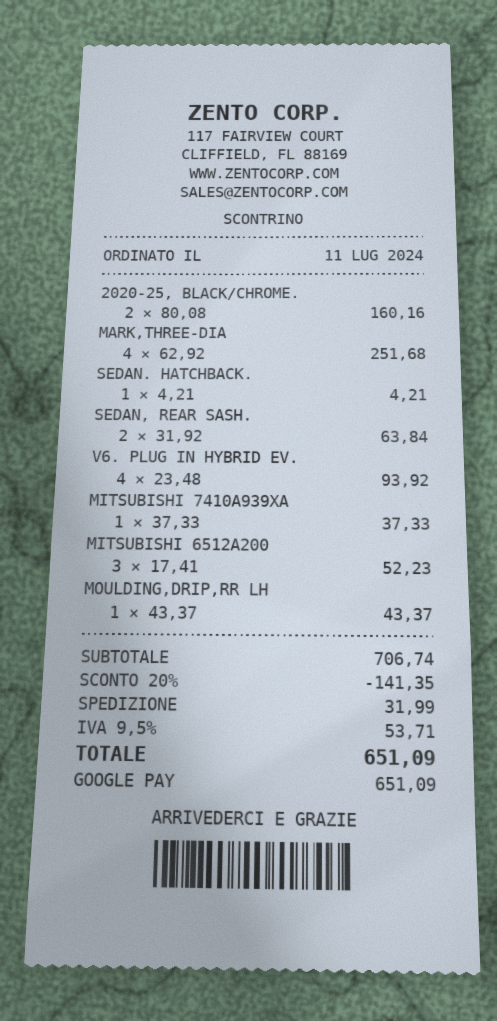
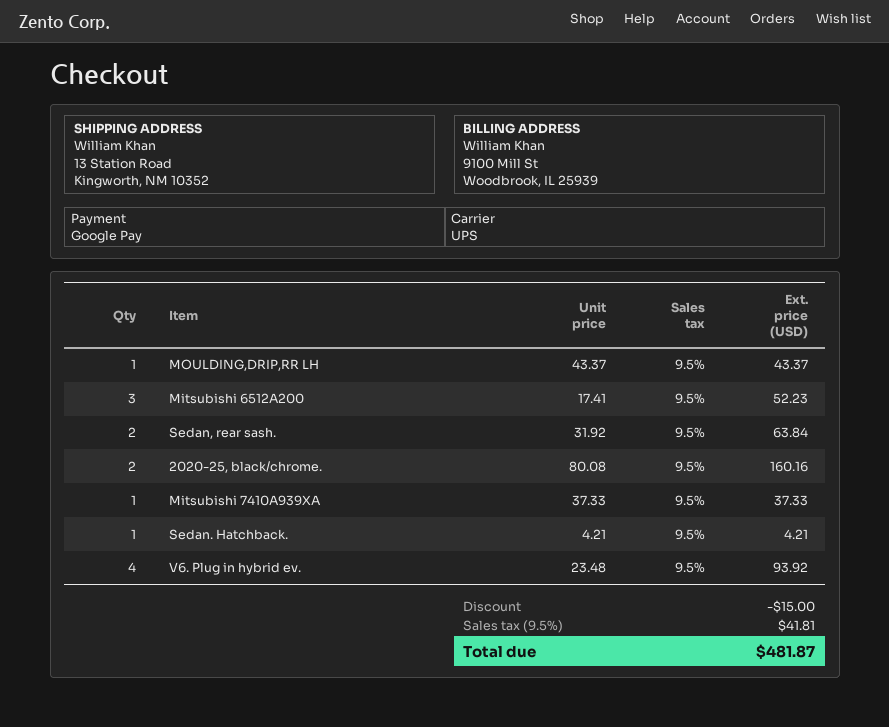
MARK,THREE-DIA: 4 x 62.92 = 251.68 -> none
discount: 141.35 -> 15.00
shipping: 31.99 -> none
tax: 9.5% = 53.71 -> 9.5% = 41.81
total: 651.09 -> 481.87

